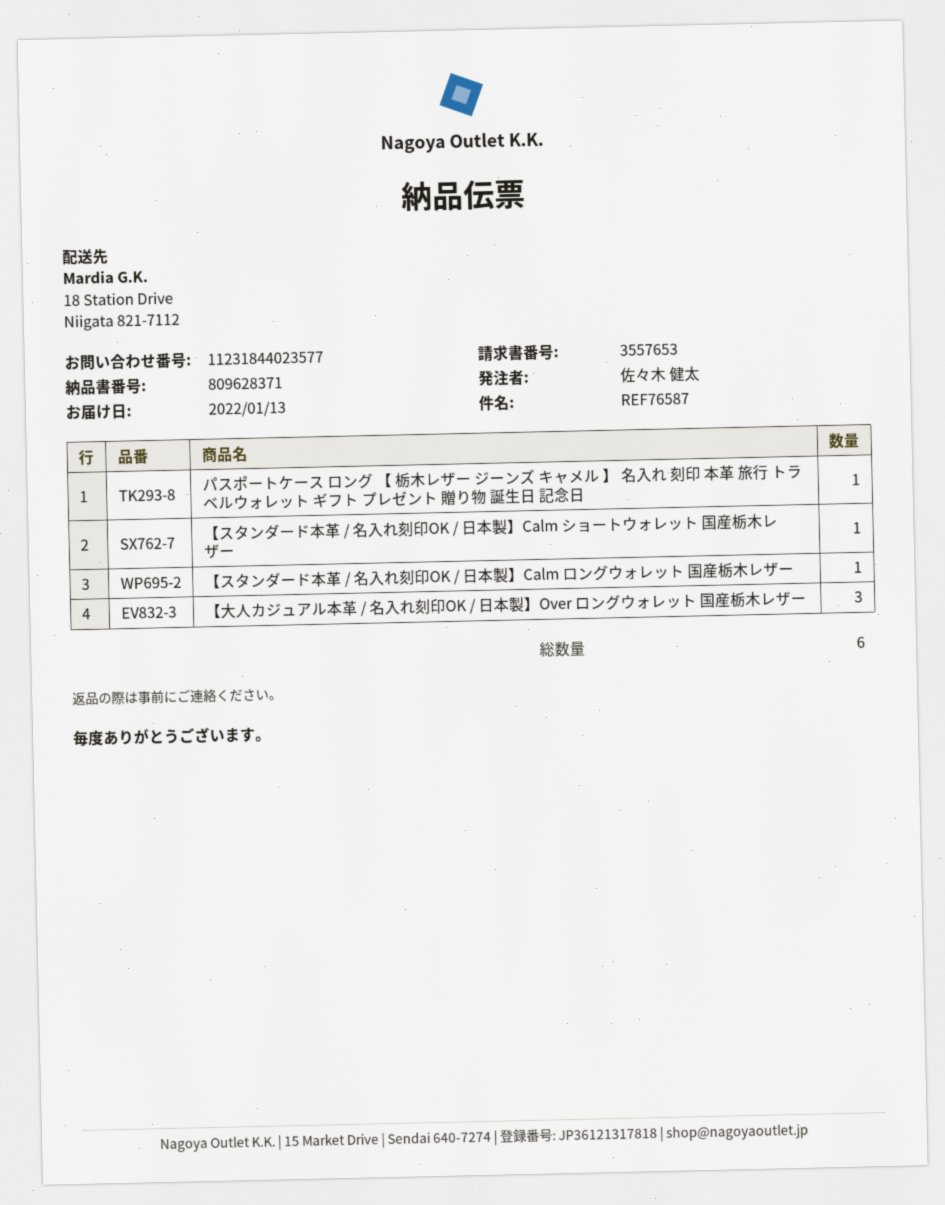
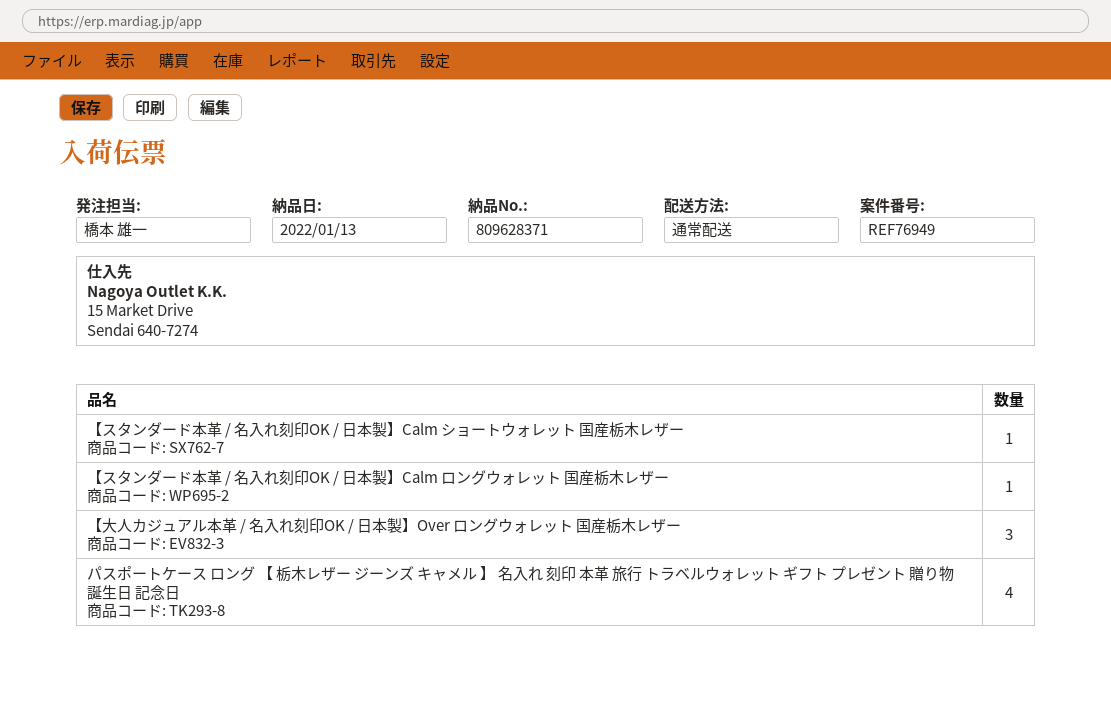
reference: REF76587 -> REF76949
ordered by: 佐々木 健太 -> 橋本 雄一
パスポートケース ロング 【 栃木レザー ジーンズ キャメル 】 名入れ 刻印 本革 旅行 トラベルウォレット ギフト プレゼント 贈り物 誕生日 記念日: 1 -> 4

